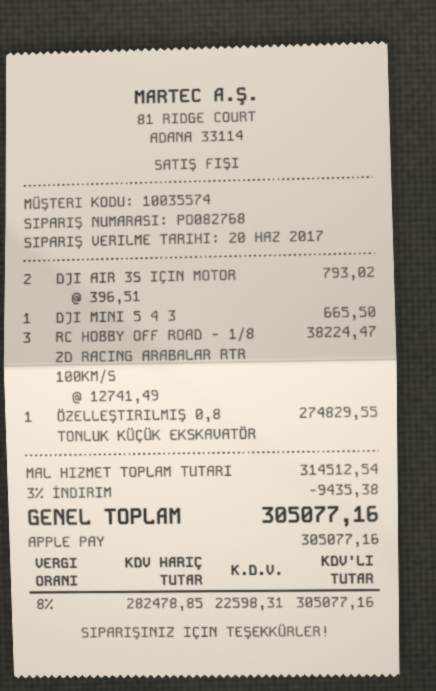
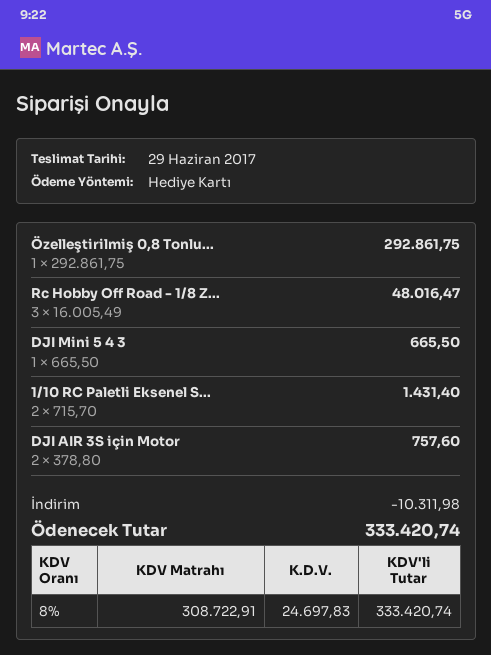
payment method: Apple Pay -> gift card
DJI AIR 3S IÇIN MOTOR: 2 x 396.51 = 793.02 -> 2 x 378.80 = 757.60
RC HOBBY OFF ROAD - 1/8 ZD RACING ARABALAR RTR 100KM/S: 3 x 12741.49 = 38224.47 -> 3 x 16005.49 = 48016.47
ÖZELLEŞTIRILMIŞ 0,8 TONLUK KÜÇÜK EKSKAVATÖR: 1 x 274829.55 = 274829.55 -> 1 x 292861.75 = 292861.75
1/10 RC Paletli Eksenel S...: none -> 2 x 715.70 = 1431.40
discount: 9435.38 -> 10311.98
net: 282478.85 -> 308722.91
tax: 8% = 22598.31 -> 8% = 24697.83
total: 305077.16 -> 333420.74

